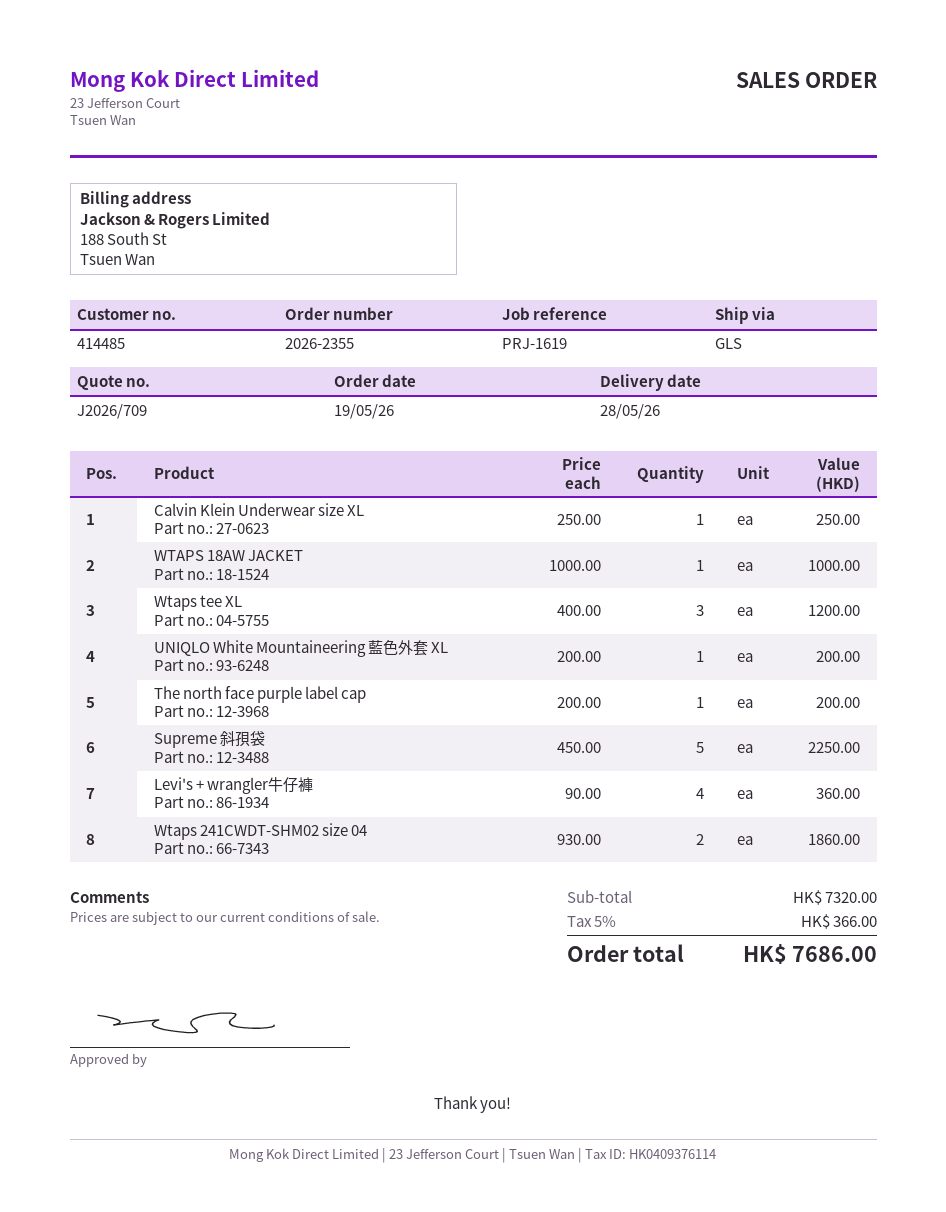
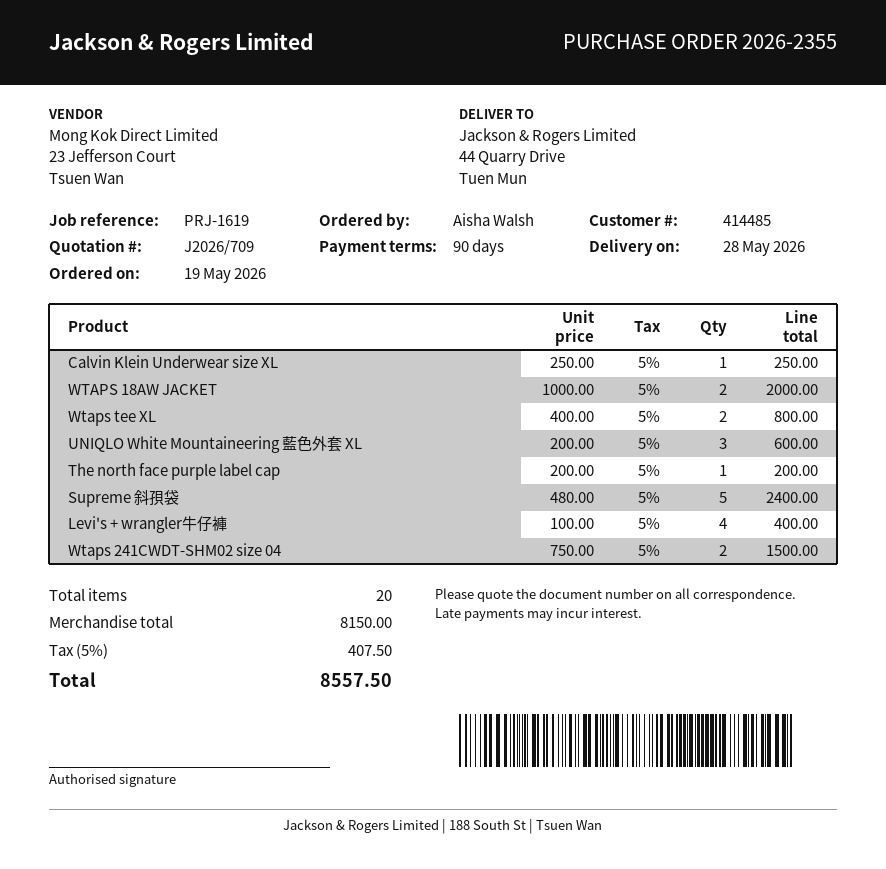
WTAPS 18AW JACKET: 1 x 1000.00 = 1000.00 -> 2 x 1000.00 = 2000.00
Wtaps tee XL: 3 x 400.00 = 1200.00 -> 2 x 400.00 = 800.00
UNIQLO White Mountaineering 藍色外套 XL: 1 x 200.00 = 200.00 -> 3 x 200.00 = 600.00
Supreme 斜孭袋: 5 x 450.00 = 2250.00 -> 5 x 480.00 = 2400.00
Levi's + wrangler牛仔褲: 4 x 90.00 = 360.00 -> 4 x 100.00 = 400.00
Wtaps 241CWDT-SHM02 size 04: 2 x 930.00 = 1860.00 -> 2 x 750.00 = 1500.00
subtotal: 7320.00 -> 8150.00
tax: 5% = 366.00 -> 5% = 407.50
total: 7686.00 -> 8557.50

